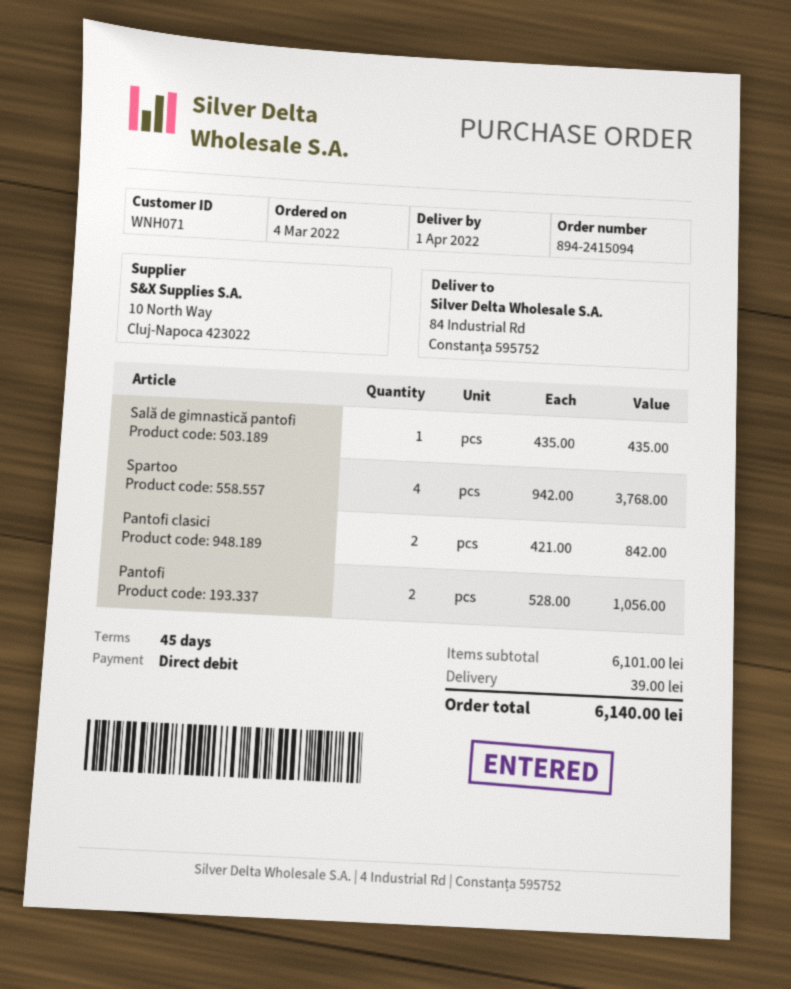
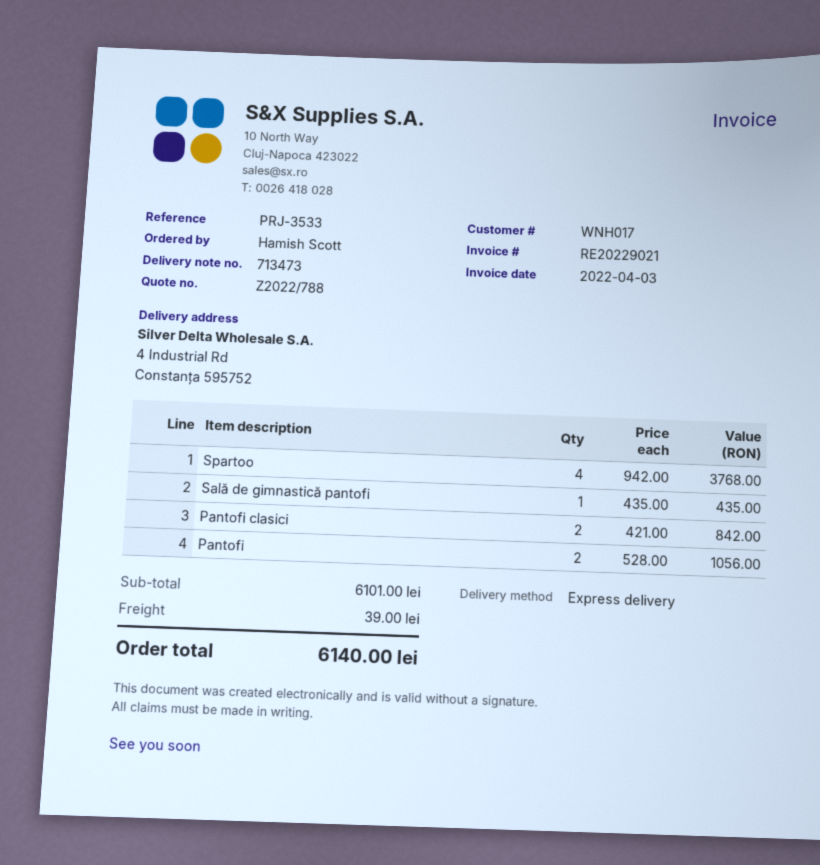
customer number: WNH071 -> WNH017
ship to: 84 Industrial Rd, Constanța 595752 -> 4 Industrial Rd, Constanța 595752

